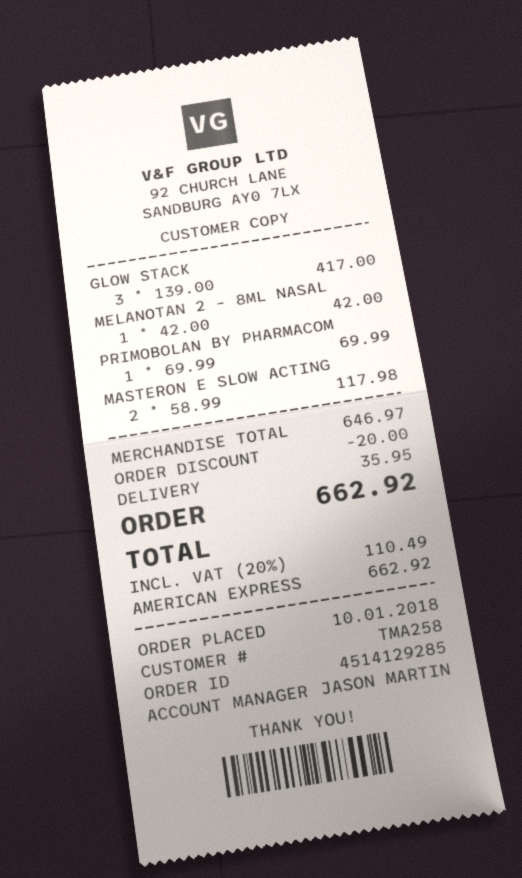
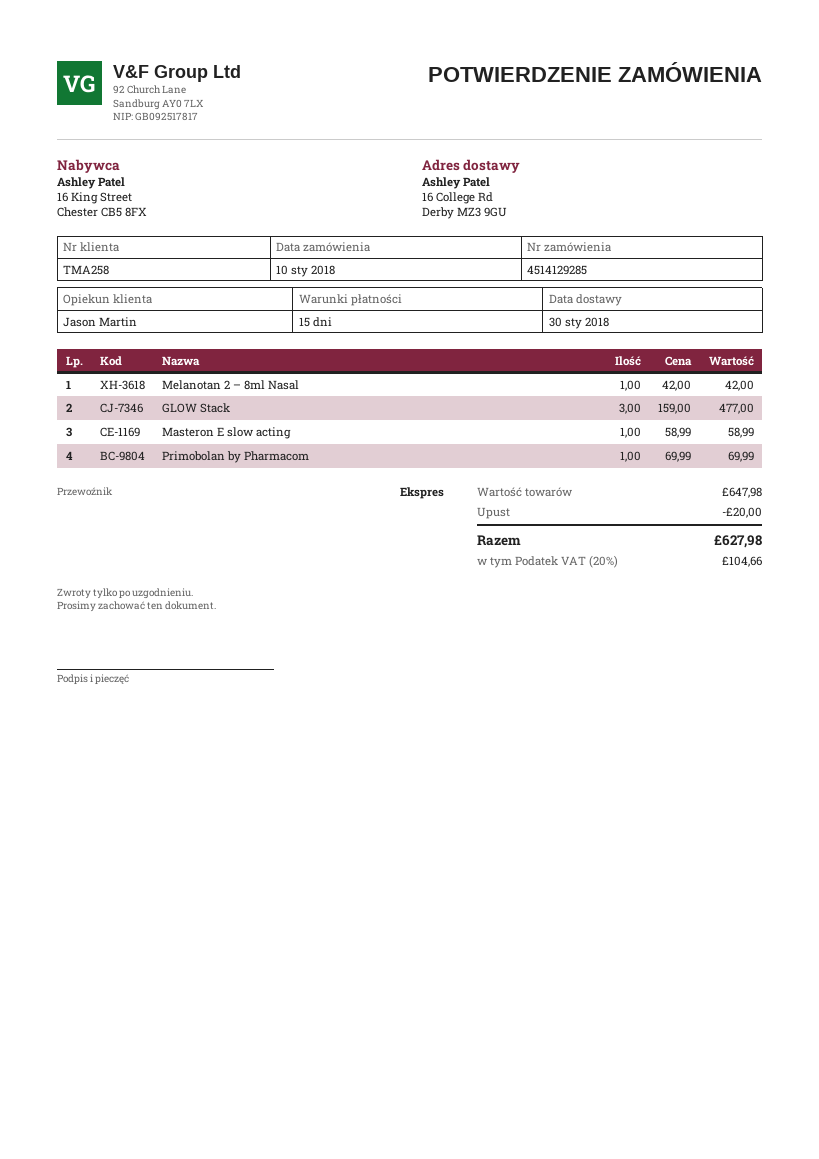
GLOW STACK: 3 x 139.00 = 417.00 -> 3 x 159.00 = 477.00
MASTERON E SLOW ACTING: 2 x 58.99 = 117.98 -> 1 x 58.99 = 58.99
subtotal: 646.97 -> 647.98
shipping: 35.95 -> none
tax: 20% = 110.49 -> 20% = 104.66
total: 662.92 -> 627.98

